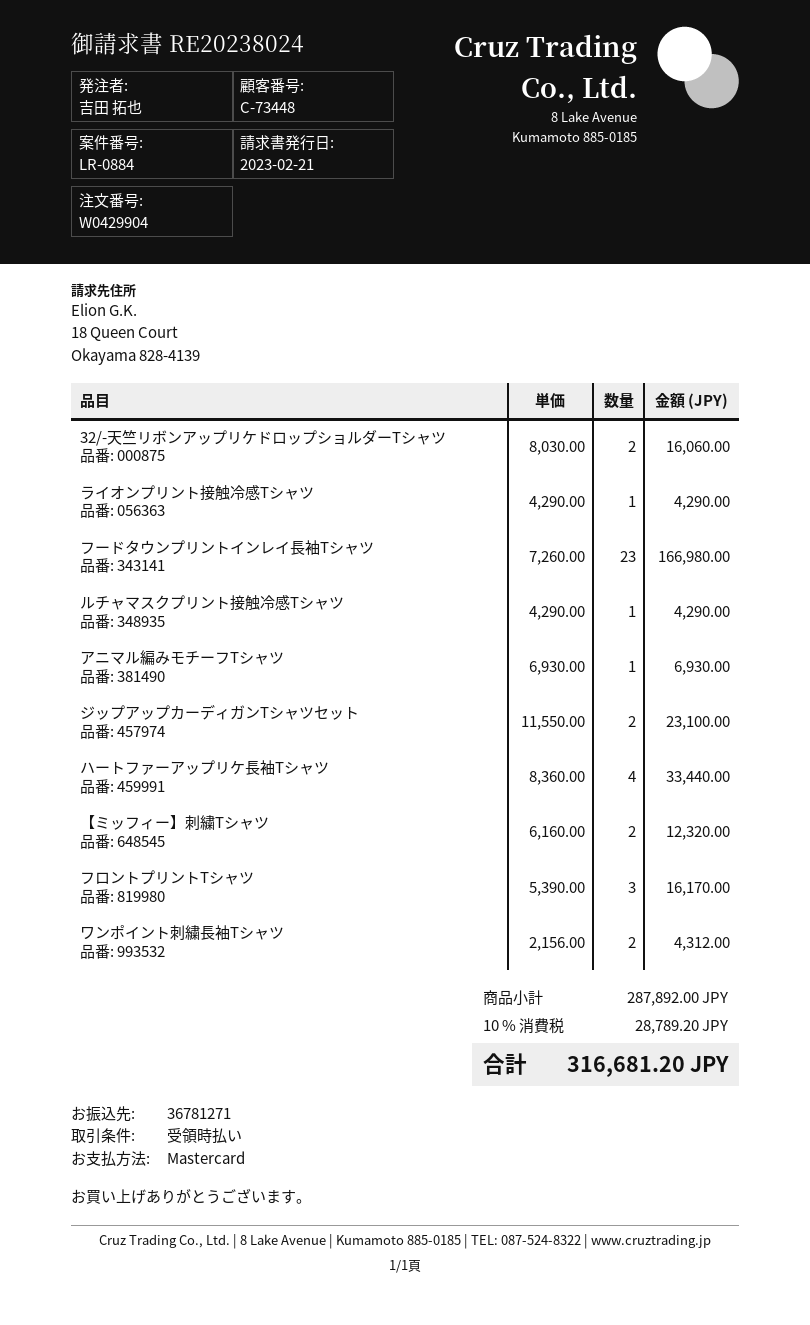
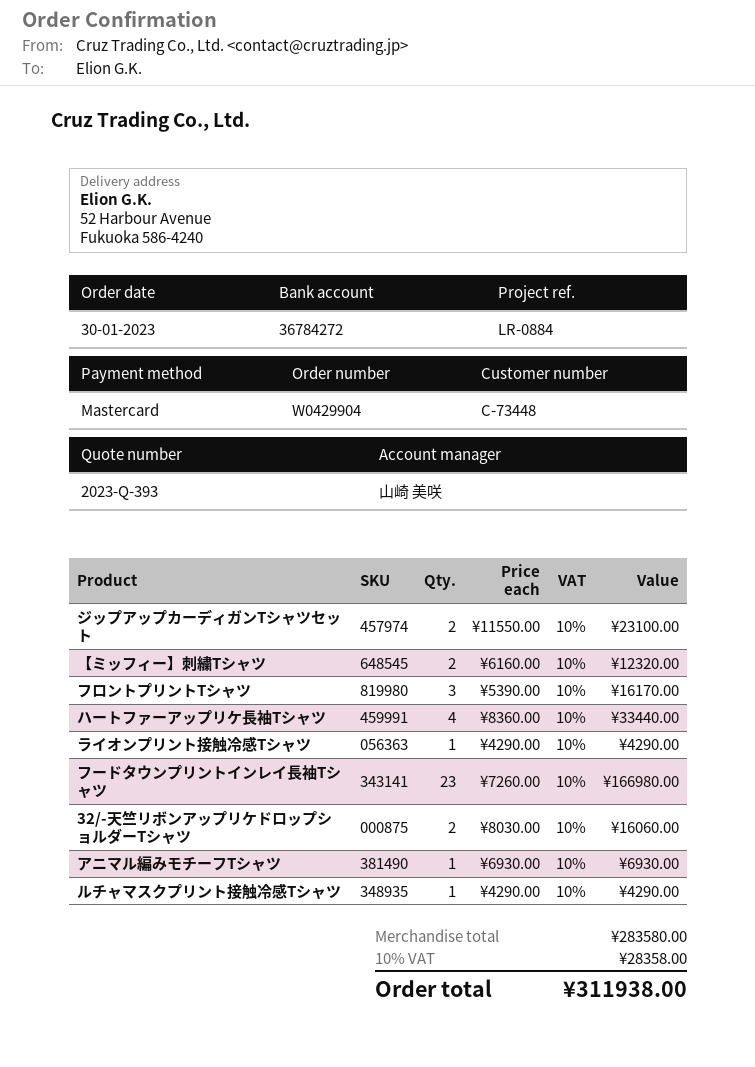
bank account: 36781271 -> 36784272
ワンポイント刺繍長袖Tシャツ: 2 x 2156.00 = 4312.00 -> none
subtotal: 287892.00 -> 283580.00
tax: 10% = 28789.20 -> 10% = 28358.00
total: 316681.20 -> 311938.00

